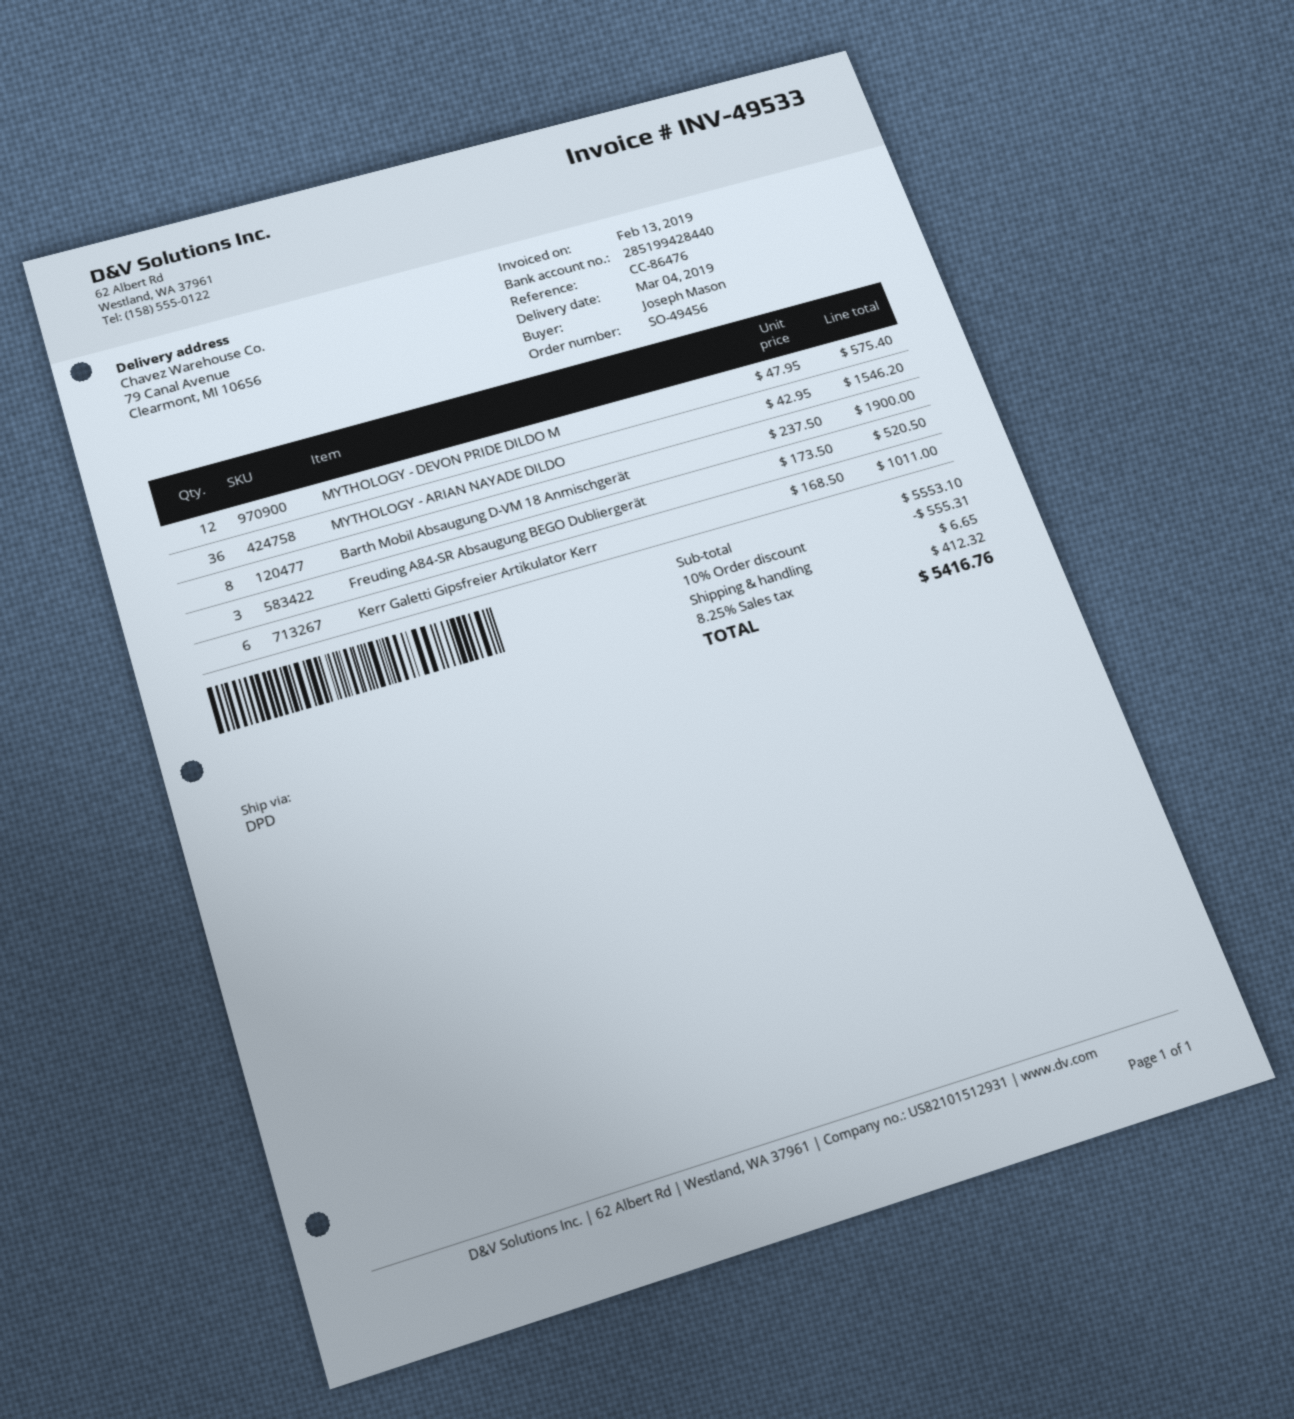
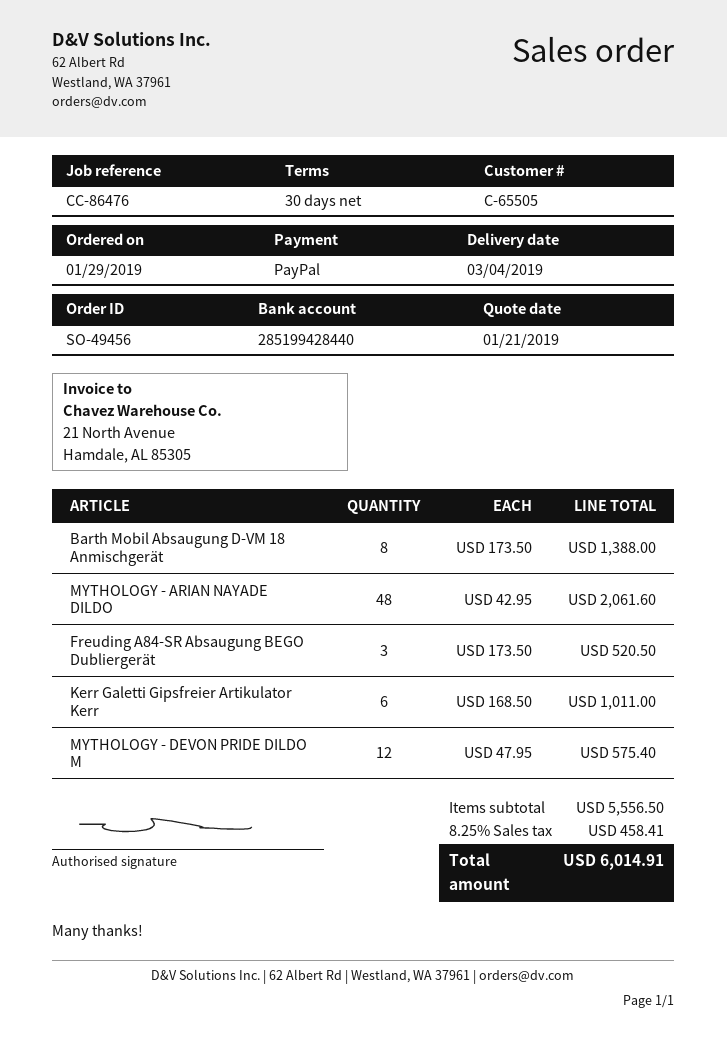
MYTHOLOGY - ARIAN NAYADE DILDO: 36 x 42.95 = 1546.20 -> 48 x 42.95 = 2061.60
Barth Mobil Absaugung D-VM 18 Anmischgerät: 8 x 237.50 = 1900.00 -> 8 x 173.50 = 1388.00
subtotal: 5553.10 -> 5556.50
discount: 10% = 555.31 -> none
shipping: 6.65 -> none
tax: 8.25% = 412.32 -> 8.25% = 458.41
total: 5416.76 -> 6014.91

